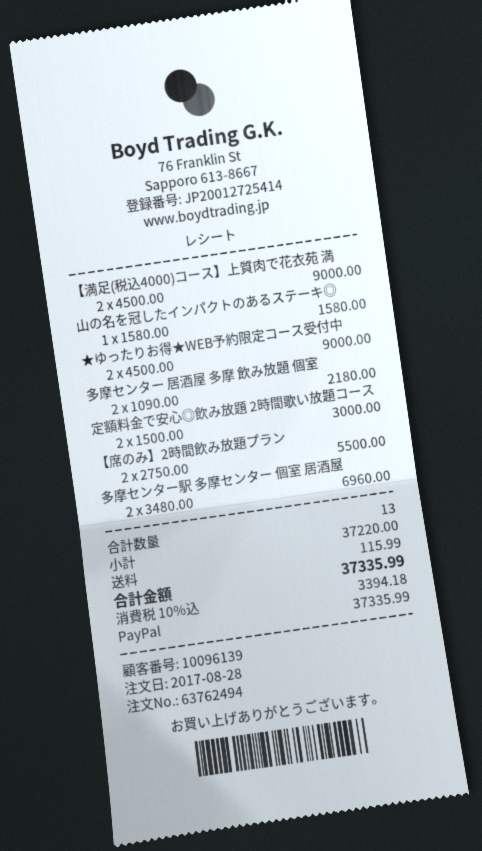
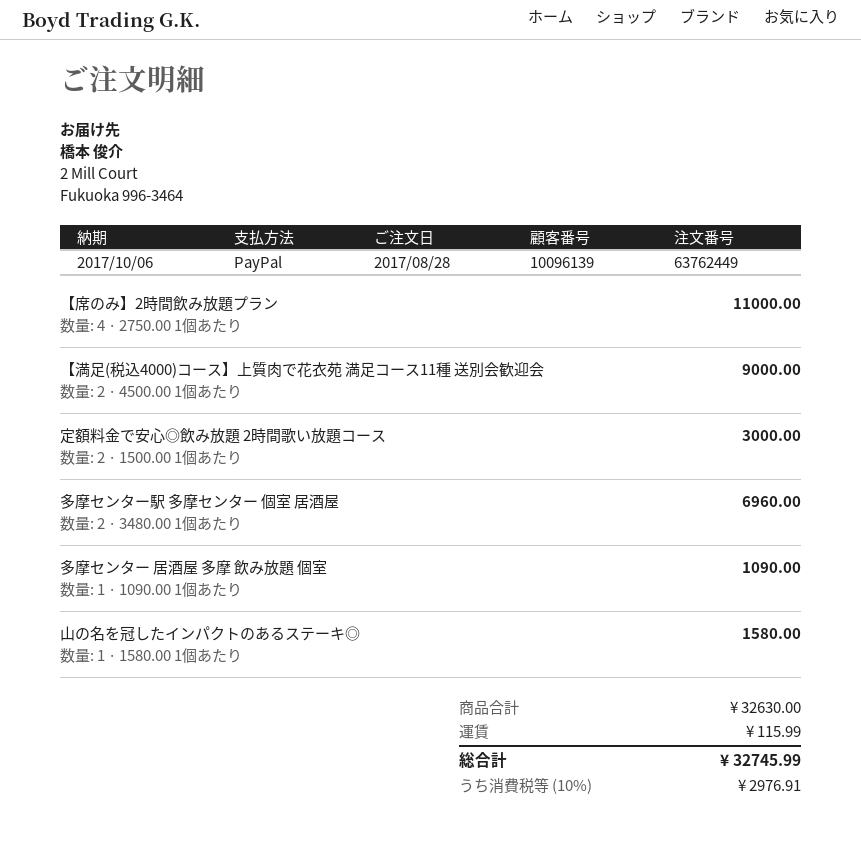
order number: 63762494 -> 63762449
★ゆったりお得★WEB予約限定コース受付中: 2 x 4500.00 = 9000.00 -> none
多摩センター 居酒屋 多摩 飲み放題 個室: 2 x 1090.00 = 2180.00 -> 1 x 1090.00 = 1090.00
【席のみ】2時間飲み放題プラン: 2 x 2750.00 = 5500.00 -> 4 x 2750.00 = 11000.00
subtotal: 37220.00 -> 32630.00
tax: 10% = 3394.18 -> 10% = 2976.91
total: 37335.99 -> 32745.99

